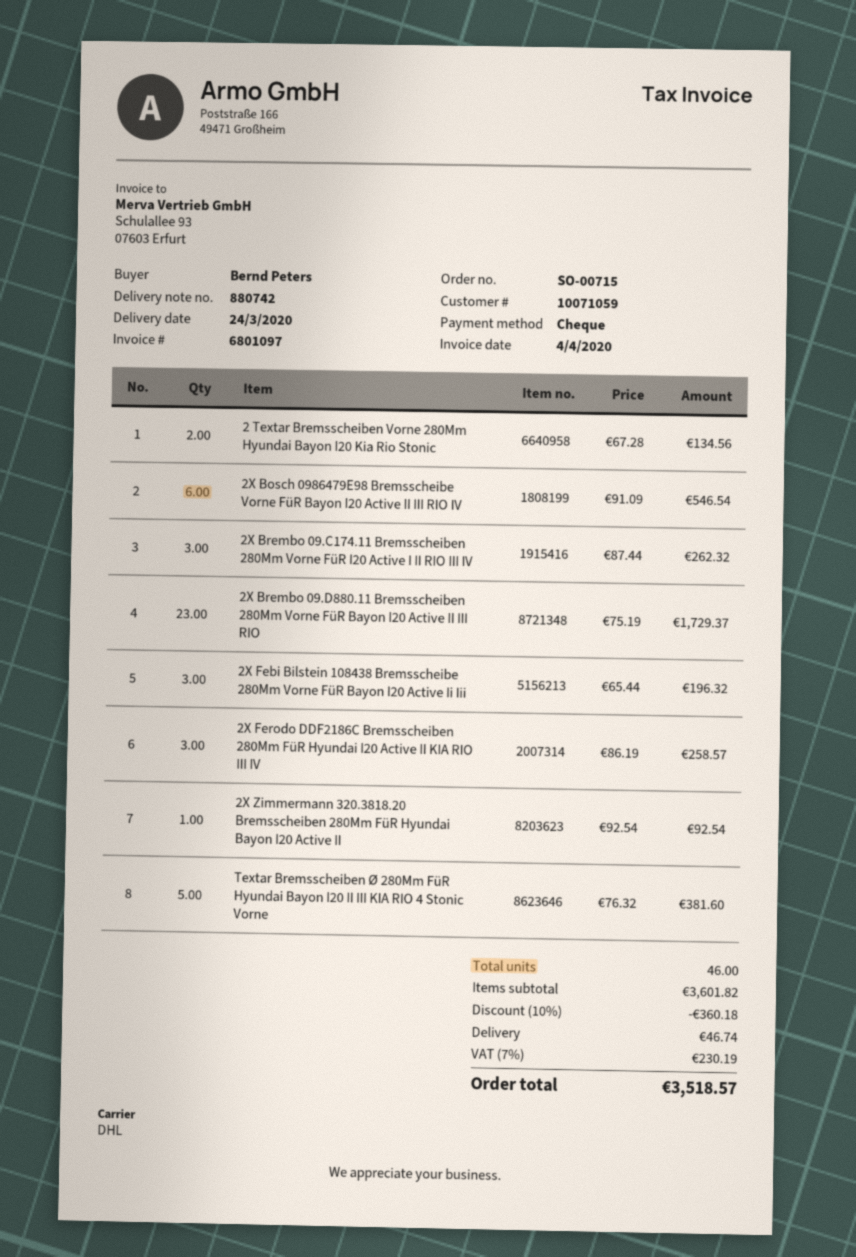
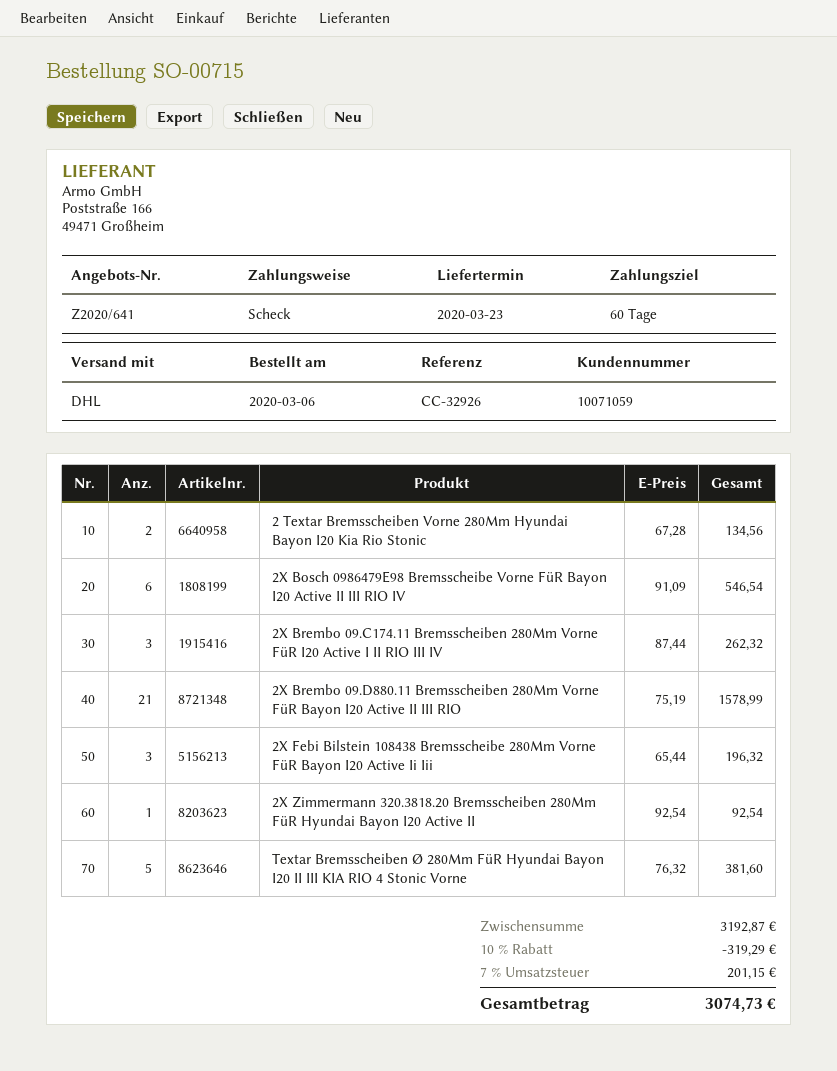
delivery date: 2020-03-24 -> 2020-03-23
2X Brembo 09.D880.11 Bremsscheiben 280Mm Vorne FüR Bayon I20 Active II III RIO: 23 x 75.19 = 1729.37 -> 21 x 75.19 = 1578.99
2X Ferodo DDF2186C Bremsscheiben 280Mm FüR Hyundai I20 Active II KIA RIO III IV: 3 x 86.19 = 258.57 -> none
subtotal: 3601.82 -> 3192.87
discount: 10% = 360.18 -> 10% = 319.29
shipping: 46.74 -> none
tax: 7% = 230.19 -> 7% = 201.15
total: 3518.57 -> 3074.73

